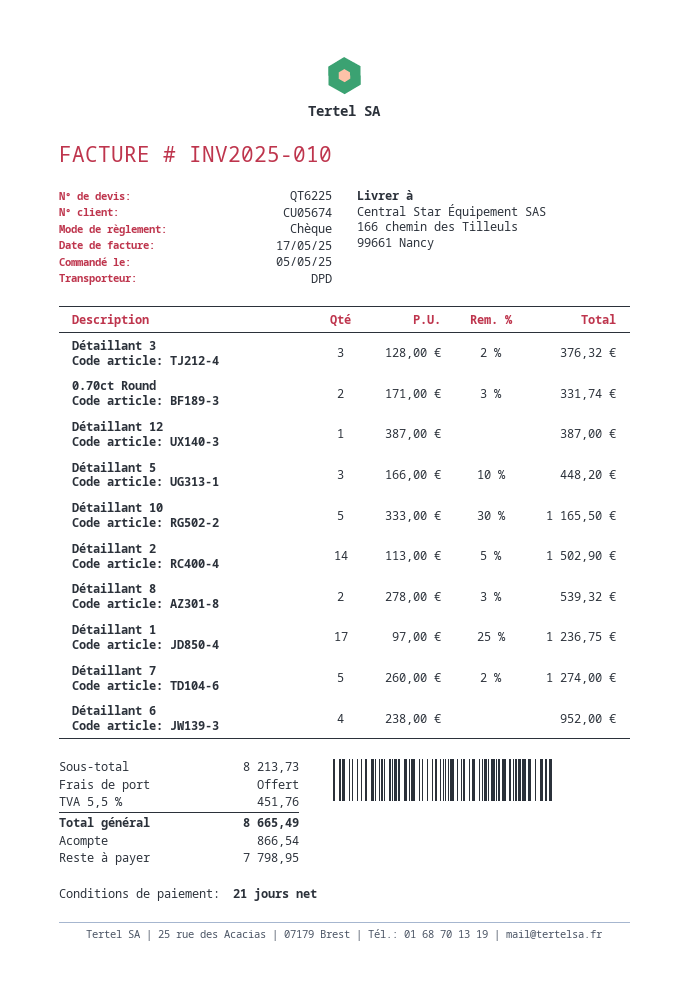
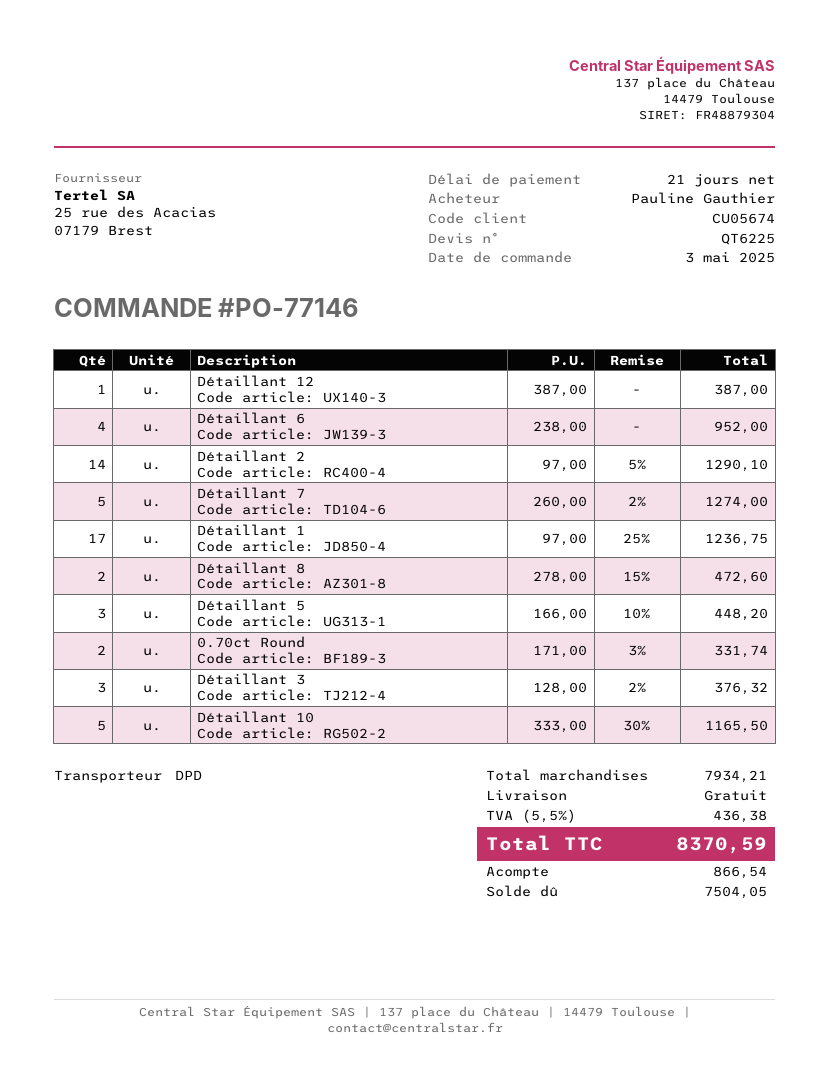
order date: 2025-05-05 -> 2025-05-03
Détaillant 2: 14 x 113.00 - 5% = 1502.90 -> 14 x 97.00 - 5% = 1290.10
Détaillant 8: 2 x 278.00 - 3% = 539.32 -> 2 x 278.00 - 15% = 472.60
subtotal: 8213.73 -> 7934.21
tax: 5.5% = 451.76 -> 5.5% = 436.38
total: 8665.49 -> 8370.59
balance: 7798.95 -> 7504.05

